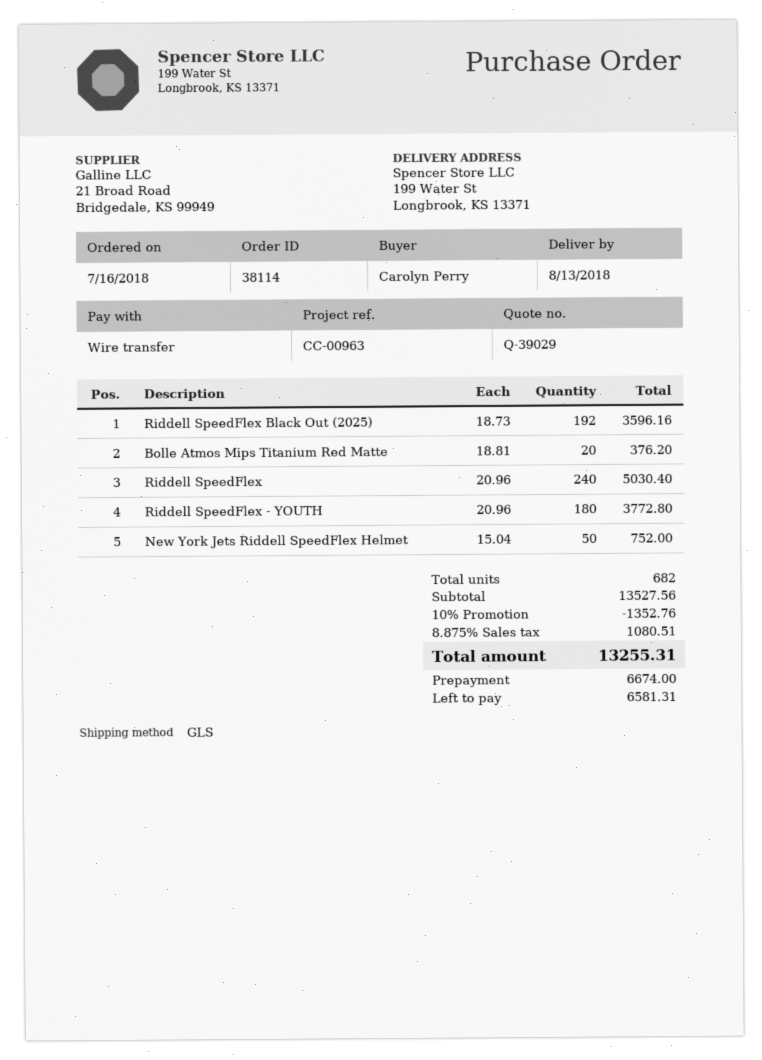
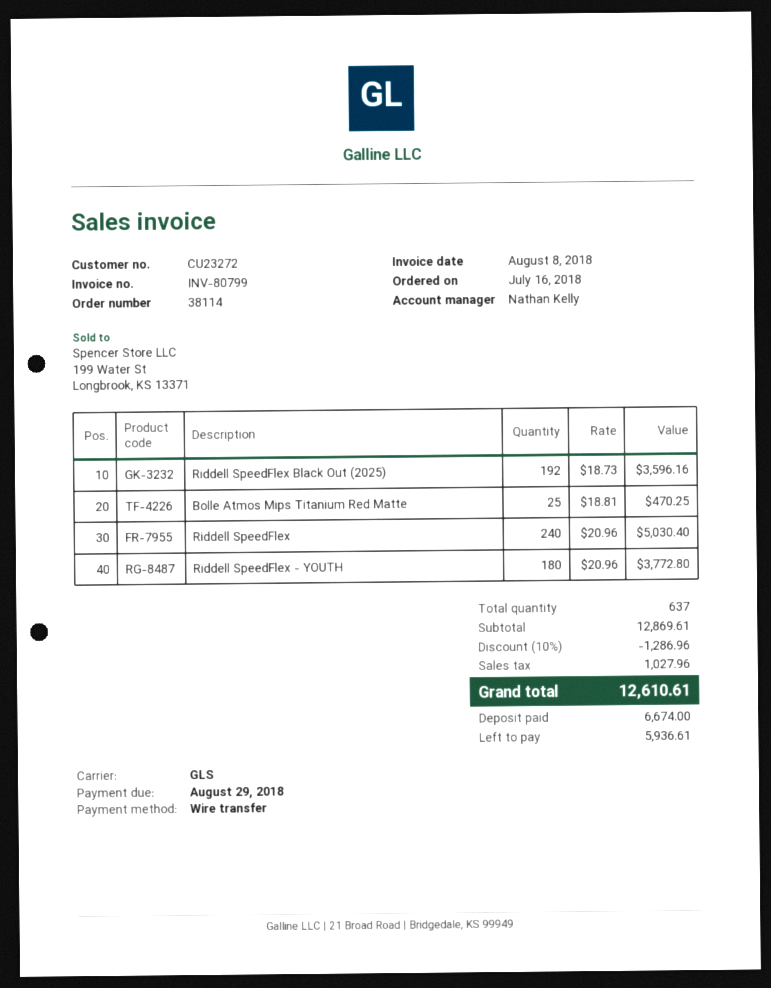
Bolle Atmos Mips Titanium Red Matte: 20 x 18.81 = 376.20 -> 25 x 18.81 = 470.25
New York Jets Riddell SpeedFlex Helmet: 50 x 15.04 = 752.00 -> none
total quantity: 682 -> 637
subtotal: 13527.56 -> 12869.61
discount: 10% = 1352.76 -> 10% = 1286.96
tax: 1080.51 -> 1027.96
total: 13255.31 -> 12610.61
balance: 6581.31 -> 5936.61

